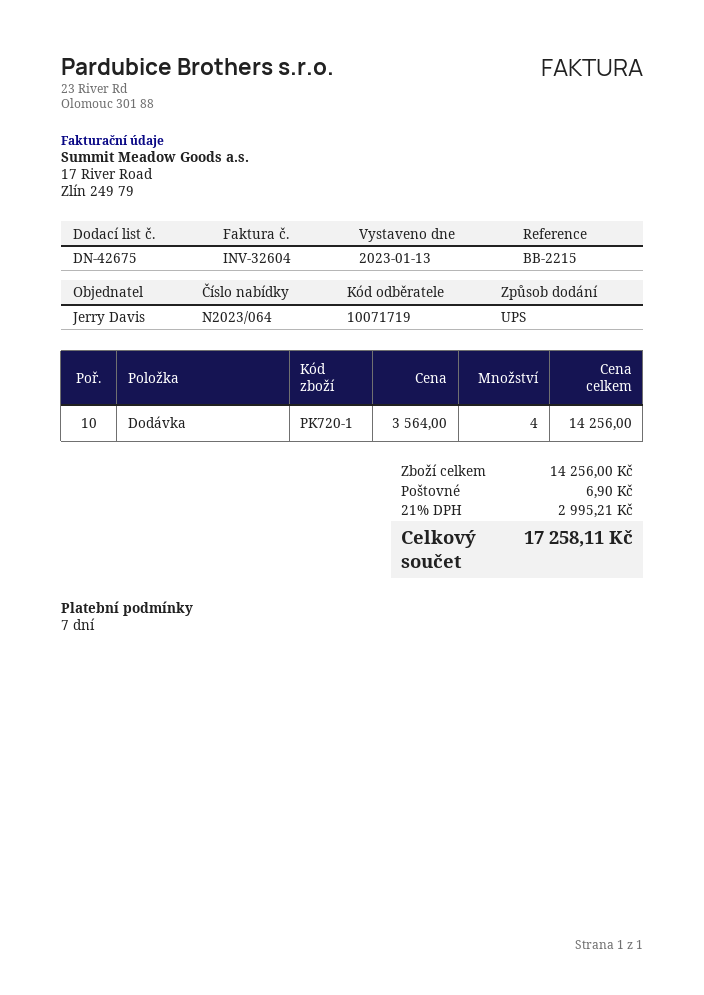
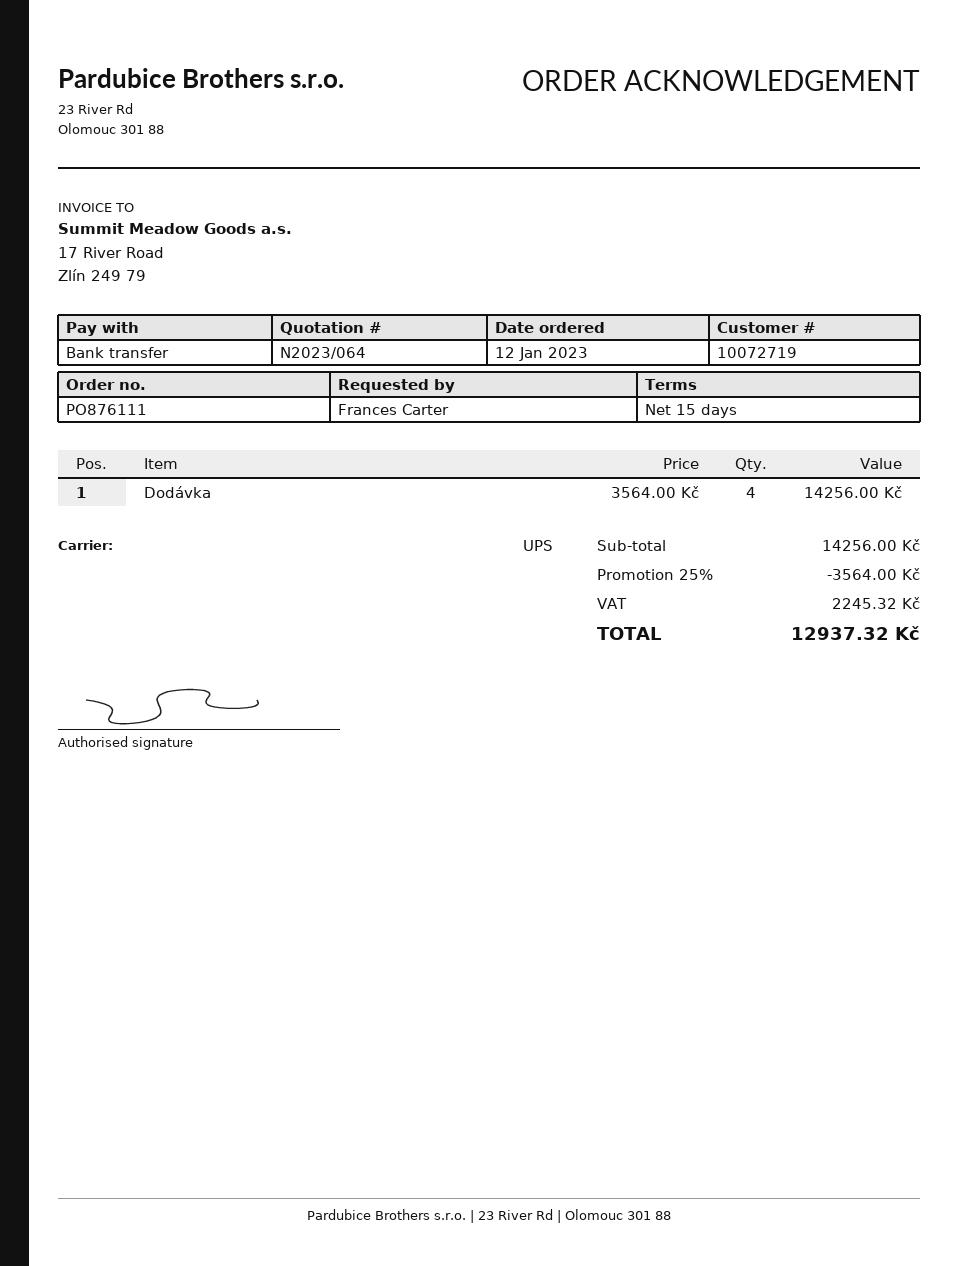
payment terms: 7 days -> 15 days
customer number: 10071719 -> 10072719
ordered by: Jerry Davis -> Frances Carter
discount: none -> 25% = 3564.00
shipping: 6.90 -> none
tax: 2995.21 -> 2245.32
total: 17258.11 -> 12937.32

